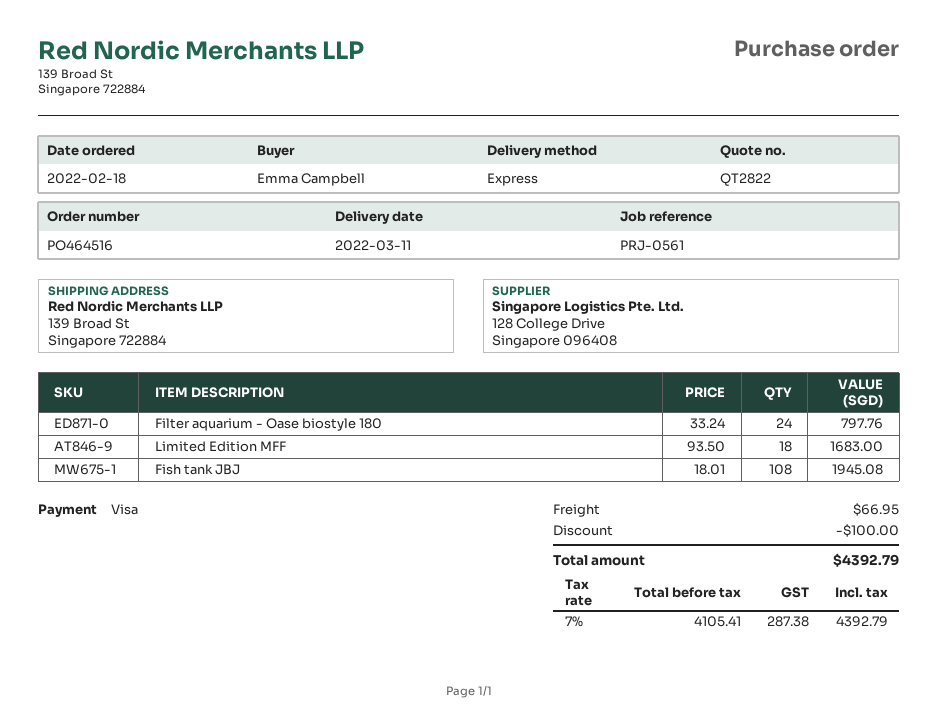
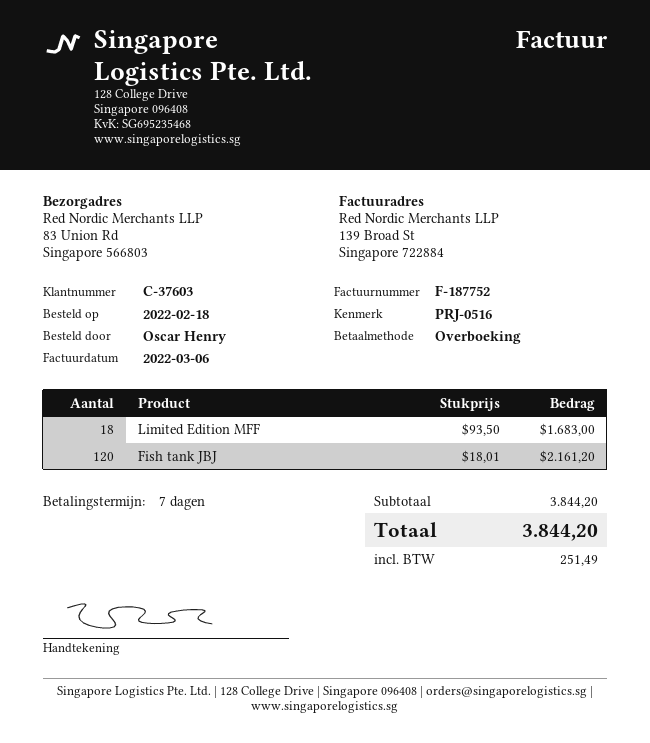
reference: PRJ-0561 -> PRJ-0516
ordered by: Emma Campbell -> Oscar Henry
payment method: Visa -> bank transfer
ship to: 139 Broad St, Singapore 722884 -> 83 Union Rd, Singapore 566803
Filter aquarium - Oase biostyle 180: 24 x 33.24 = 797.76 -> none
Fish tank JBJ: 108 x 18.01 = 1945.08 -> 120 x 18.01 = 2161.20
discount: 100.00 -> none
shipping: 66.95 -> none
tax: 287.38 -> 251.49
total: 4392.79 -> 3844.20

